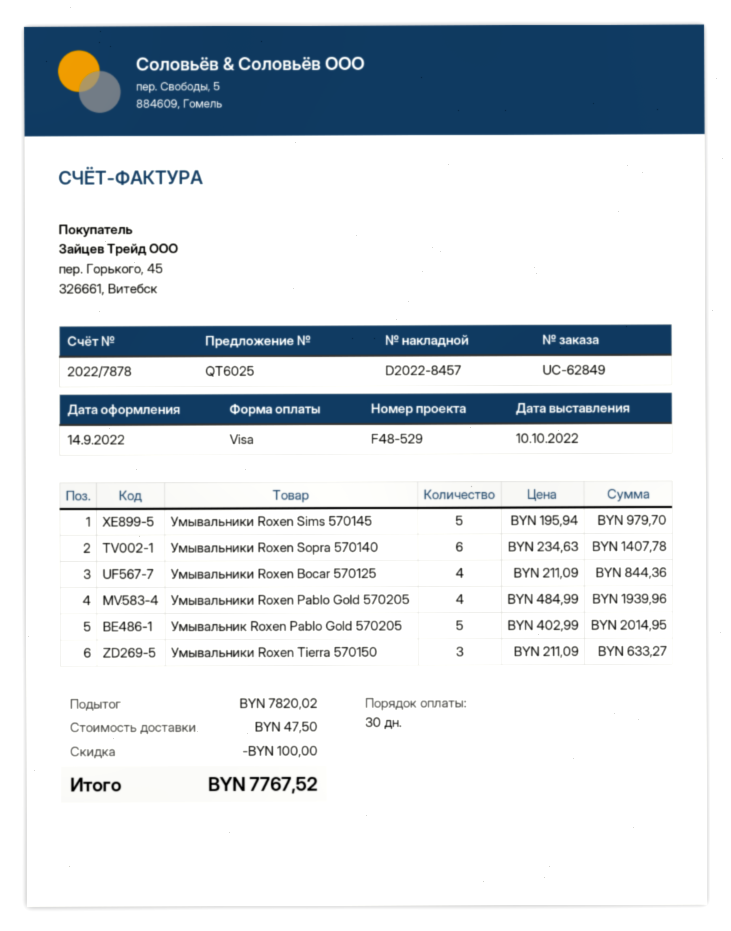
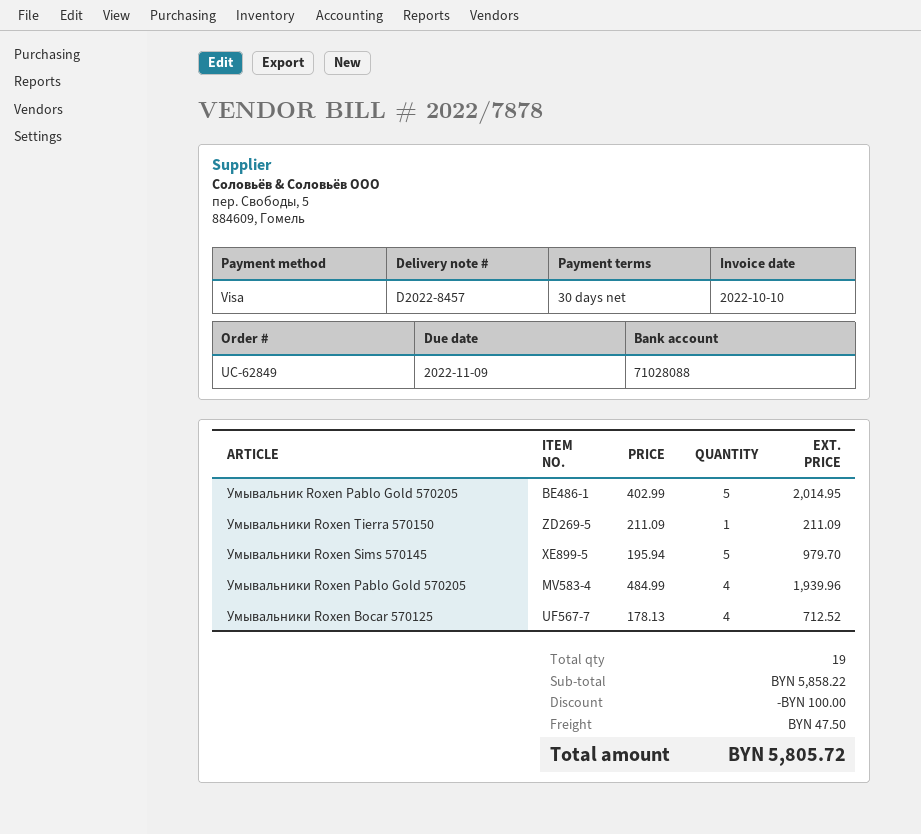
Умывальники Roxen Sopra 570140: 6 x 234.63 = 1407.78 -> none
Умывальники Roxen Bocar 570125: 4 x 211.09 = 844.36 -> 4 x 178.13 = 712.52
Умывальники Roxen Tierra 570150: 3 x 211.09 = 633.27 -> 1 x 211.09 = 211.09
subtotal: 7820.02 -> 5858.22
total: 7767.52 -> 5805.72

